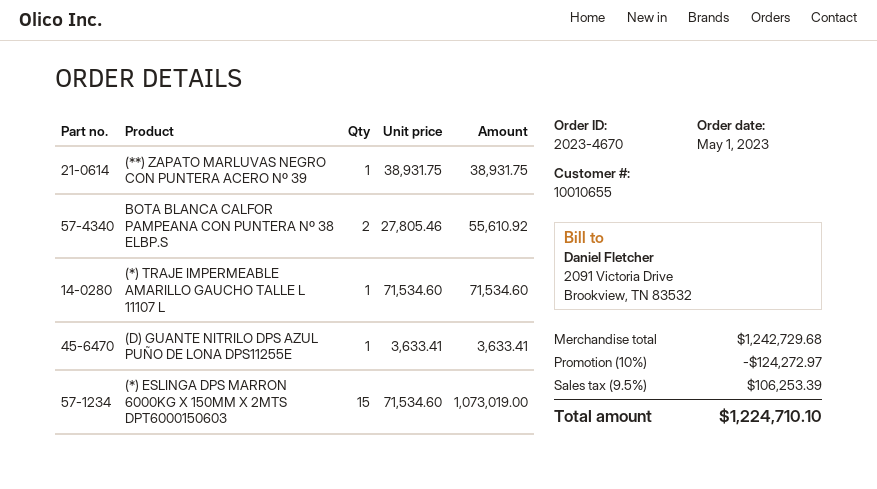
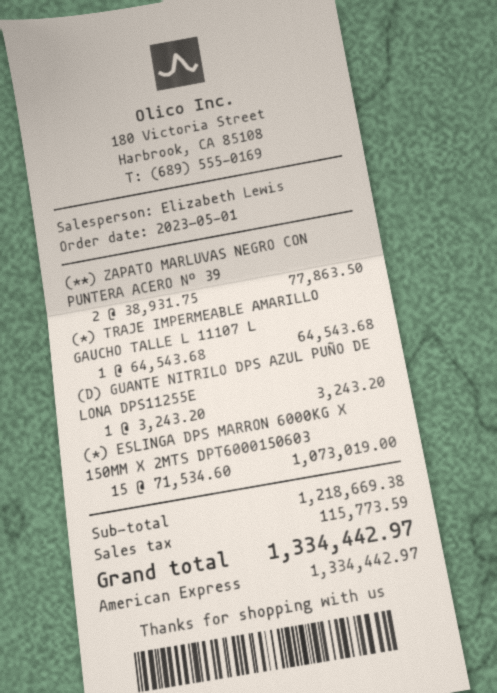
(**) ZAPATO MARLUVAS NEGRO CON PUNTERA ACERO Nº 39: 1 x 38931.75 = 38931.75 -> 2 x 38931.75 = 77863.50
BOTA BLANCA CALFOR PAMPEANA CON PUNTERA Nº 38 ELBP.S: 2 x 27805.46 = 55610.92 -> none
(*) TRAJE IMPERMEABLE AMARILLO GAUCHO TALLE L 11107 L: 1 x 71534.60 = 71534.60 -> 1 x 64543.68 = 64543.68
(D) GUANTE NITRILO DPS AZUL PUÑO DE LONA DPS11255E: 1 x 3633.41 = 3633.41 -> 1 x 3243.20 = 3243.20
subtotal: 1242729.68 -> 1218669.38
discount: 10% = 124272.97 -> none
tax: 106253.39 -> 115773.59
total: 1224710.10 -> 1334442.97

